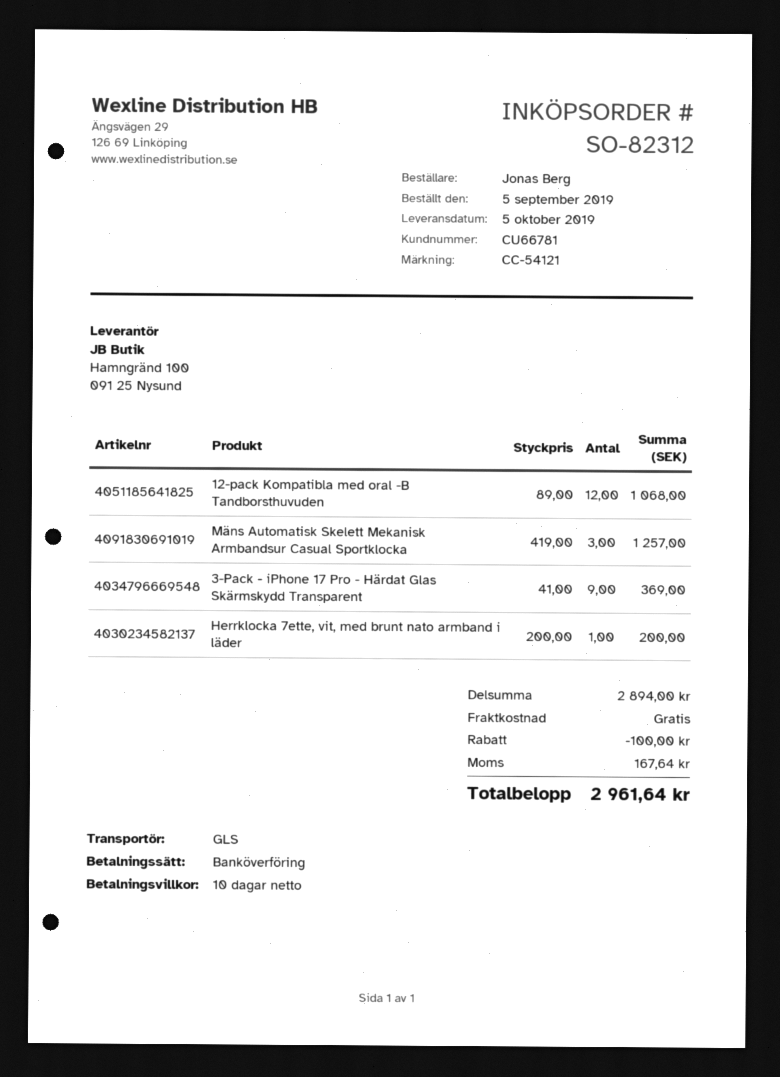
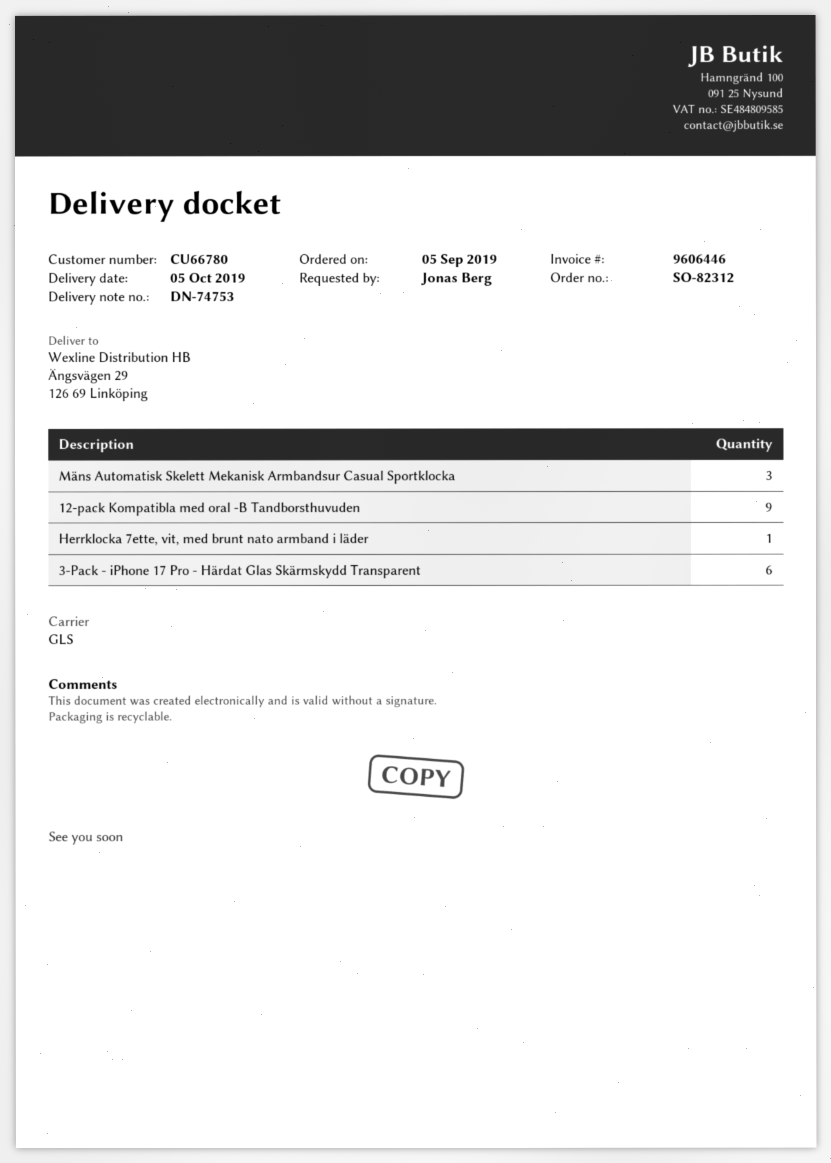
customer number: CU66781 -> CU66780
12-pack Kompatibla med oral -B Tandborsthuvuden: 12 -> 9
3-Pack - iPhone 17 Pro - Härdat Glas Skärmskydd Transparent: 9 -> 6

